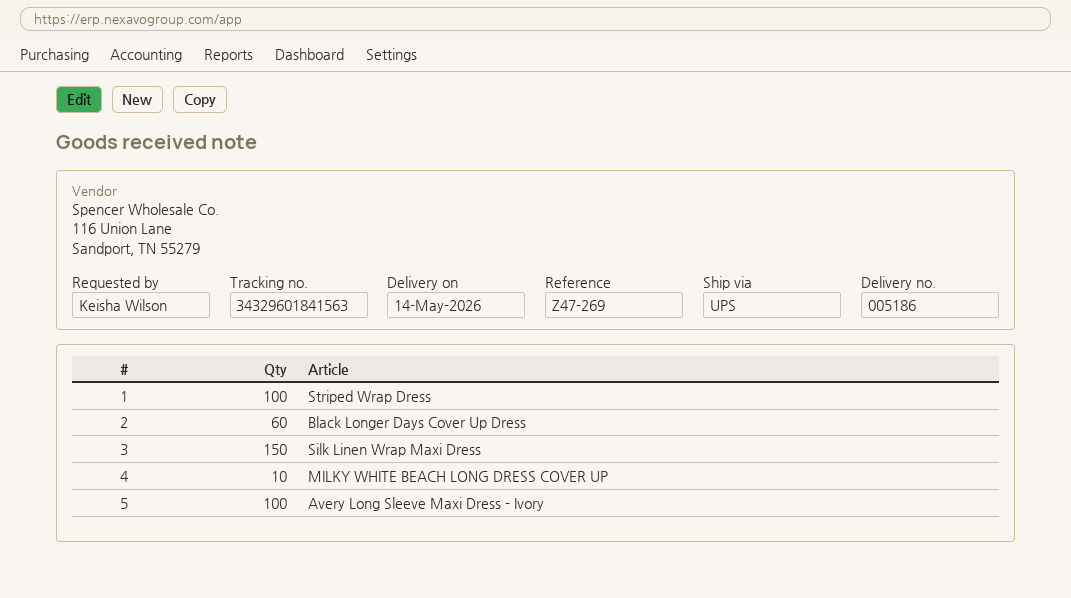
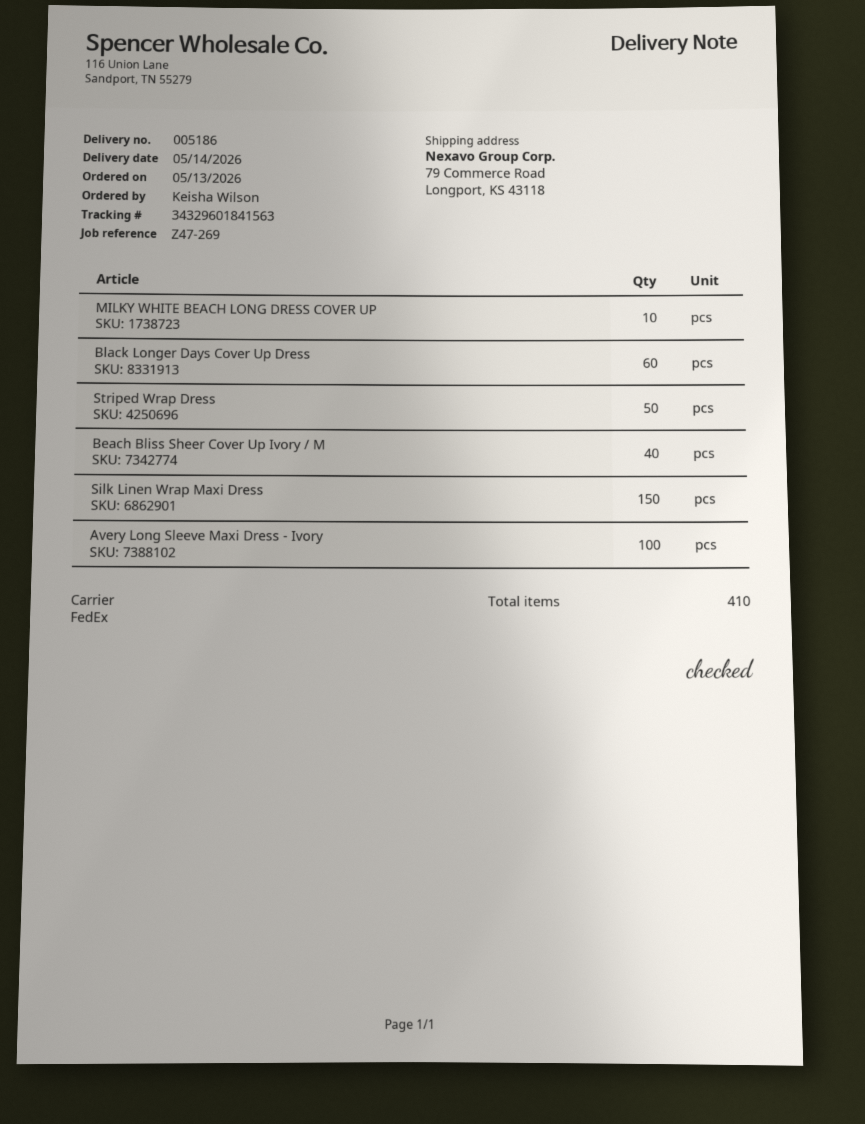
shipping method: UPS -> FedEx
Striped Wrap Dress: 100 -> 50
Beach Bliss Sheer Cover Up Ivory / M: none -> 40

